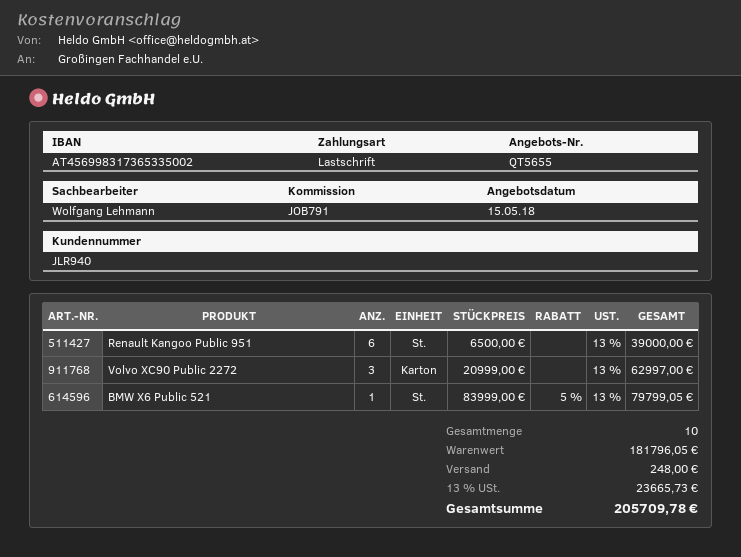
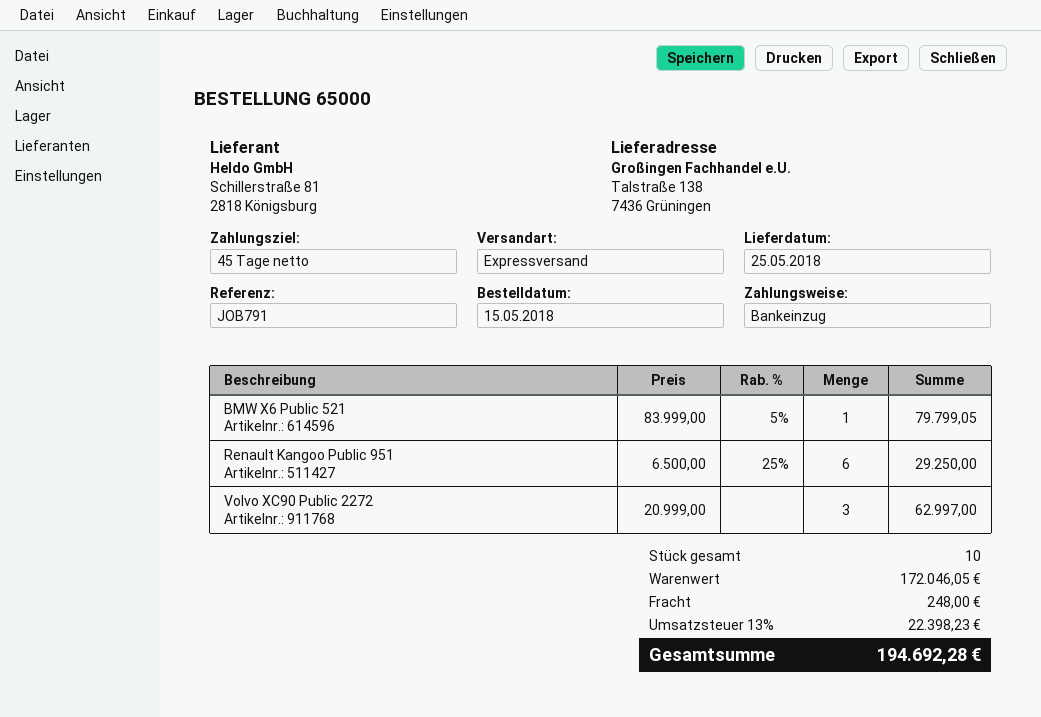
Renault Kangoo Public 951: 6 x 6500.00 = 39000.00 -> 6 x 6500.00 - 25% = 29250.00
subtotal: 181796.05 -> 172046.05
tax: 13% = 23665.73 -> 13% = 22398.23
total: 205709.78 -> 194692.28

